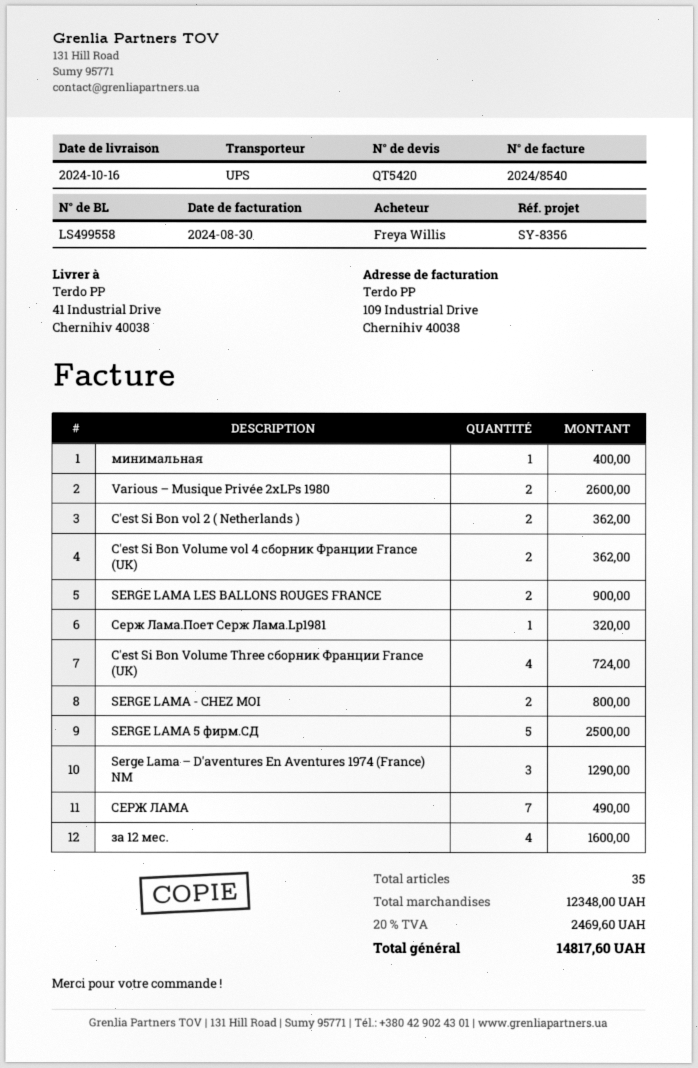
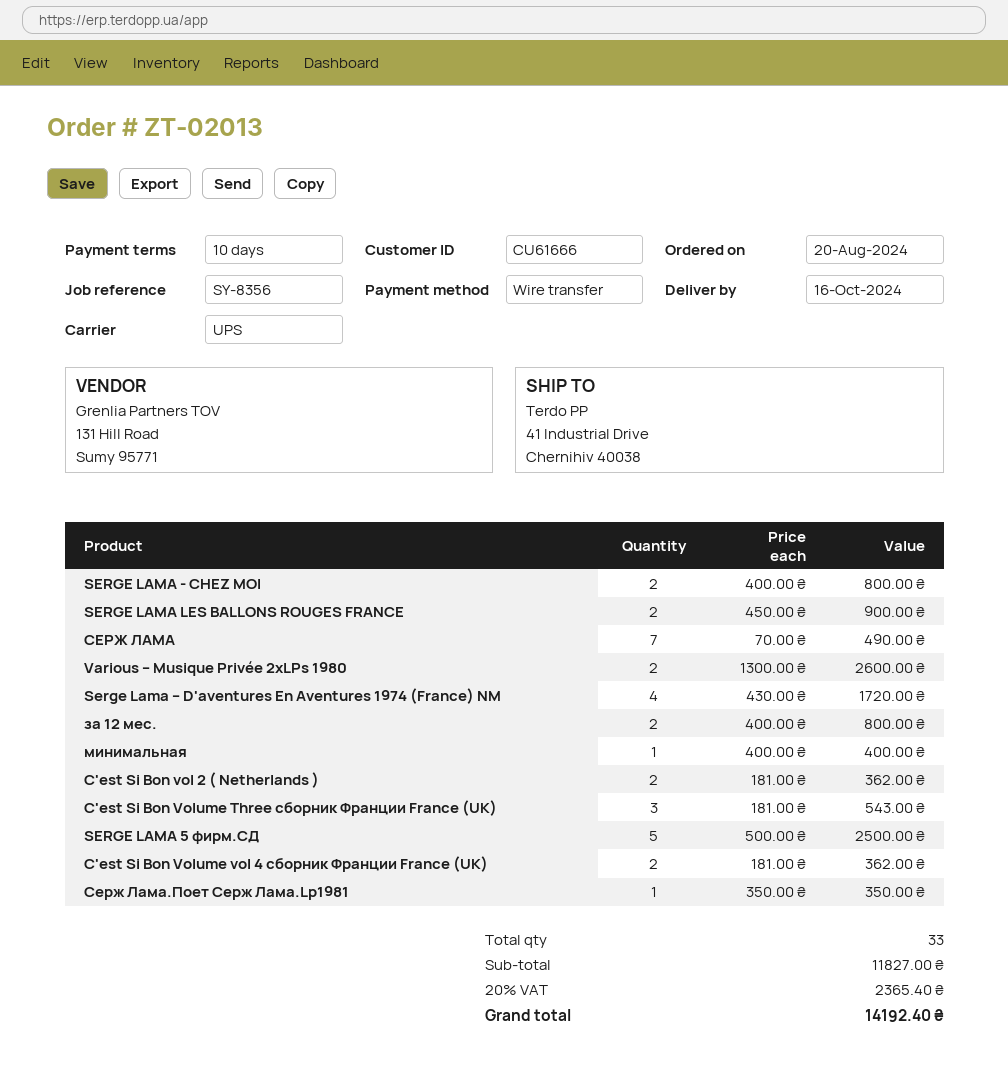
Серж Лама.Поет Серж Лама.Lp1981: 1 for 320.00 -> 1 for 350.00
C'est Si Bon Volume Three сборник Франции France (UK): 4 for 724.00 -> 3 for 543.00
Serge Lama – D'aventures En Aventures 1974 (France) NM: 3 for 1290.00 -> 4 for 1720.00
за 12 мес.: 4 for 1600.00 -> 2 for 800.00
total quantity: 35 -> 33
subtotal: 12348.00 -> 11827.00
tax: 20% = 2469.60 -> 20% = 2365.40
total: 14817.60 -> 14192.40

